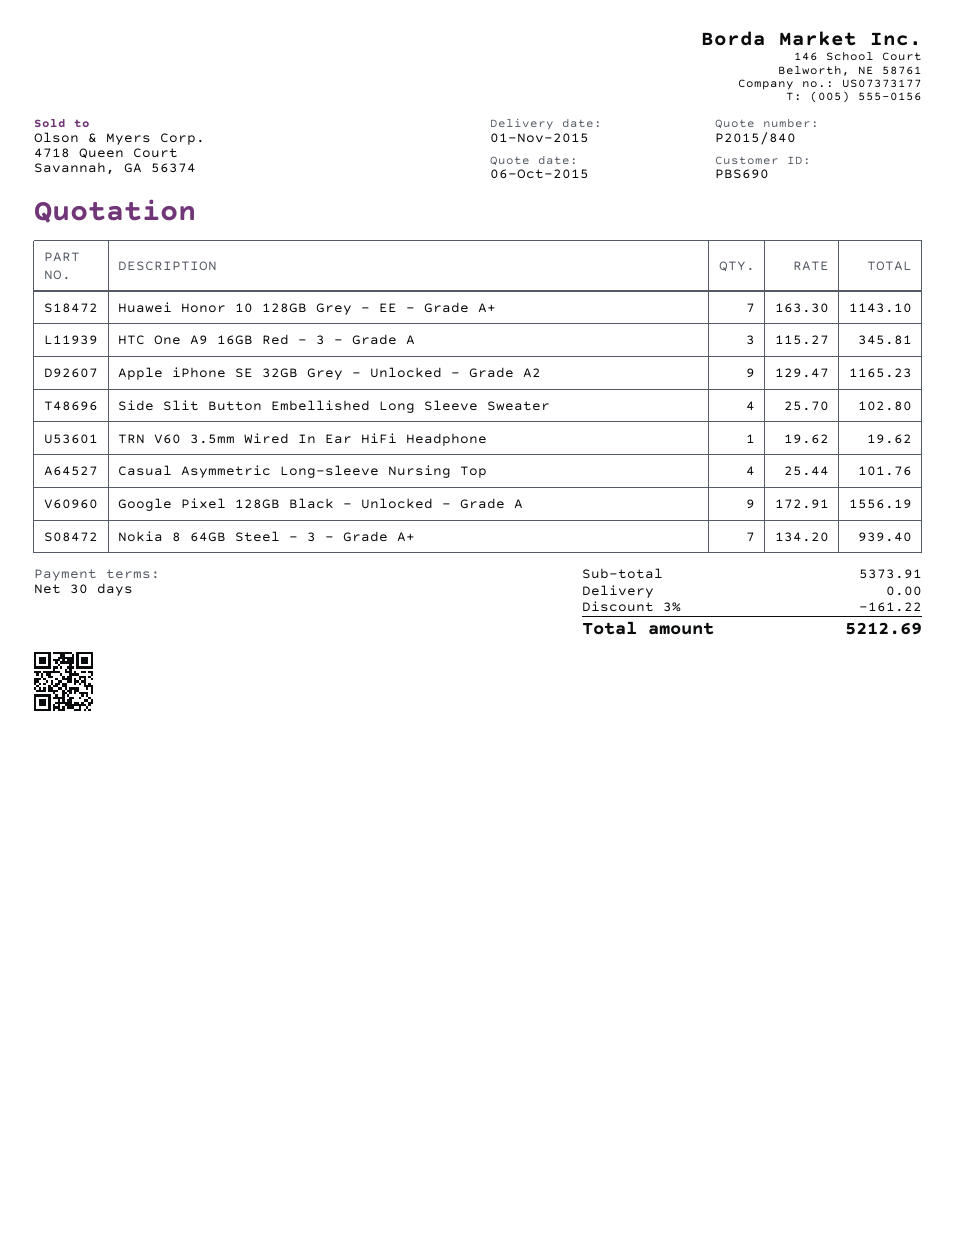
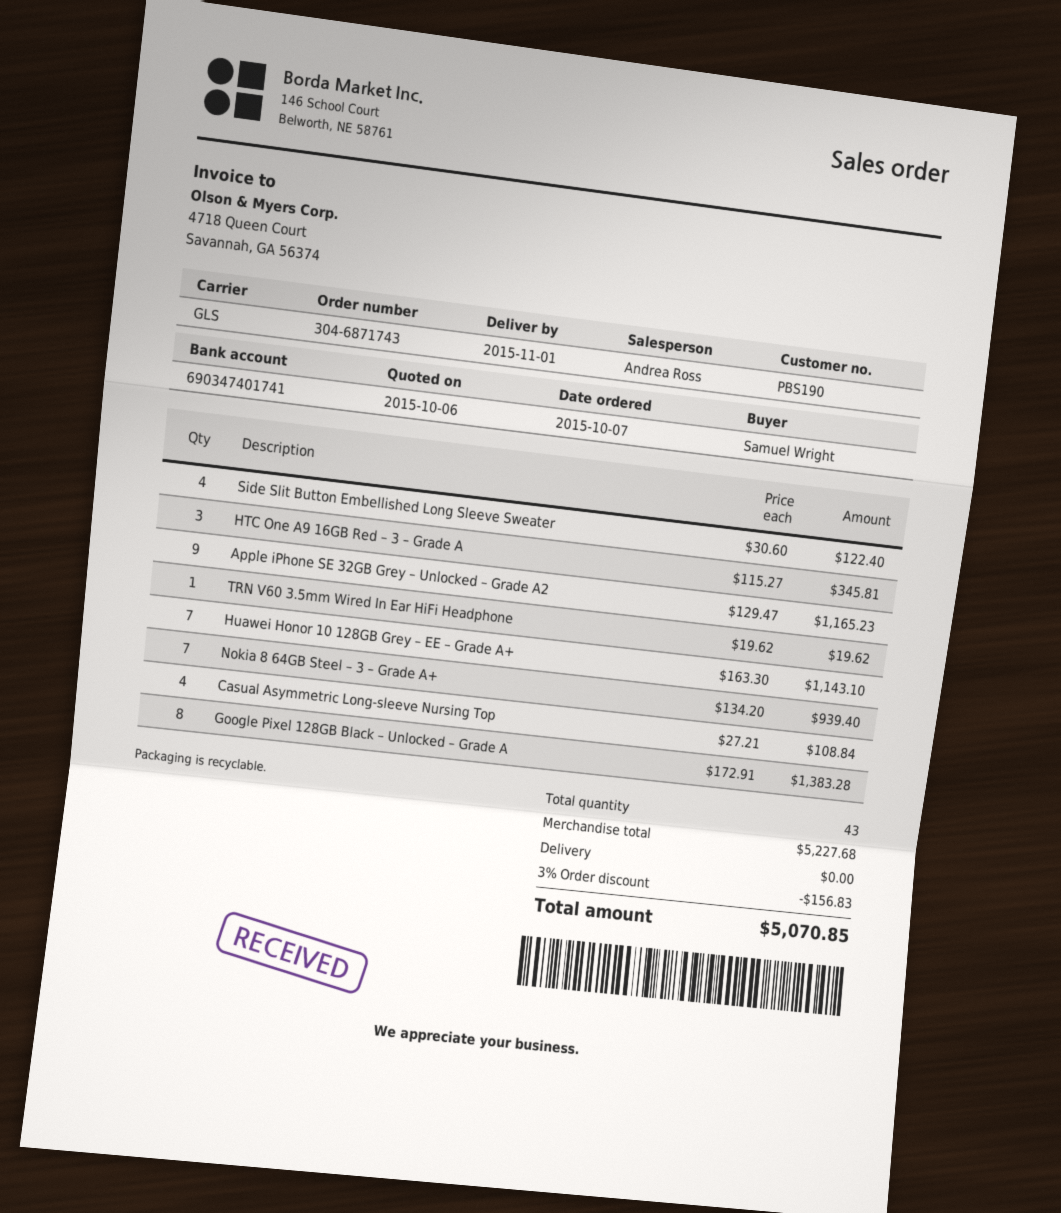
customer number: PBS690 -> PBS190
Side Slit Button Embellished Long Sleeve Sweater: 4 x 25.70 = 102.80 -> 4 x 30.60 = 122.40
Casual Asymmetric Long-sleeve Nursing Top: 4 x 25.44 = 101.76 -> 4 x 27.21 = 108.84
Google Pixel 128GB Black – Unlocked – Grade A: 9 x 172.91 = 1556.19 -> 8 x 172.91 = 1383.28
subtotal: 5373.91 -> 5227.68
discount: 3% = 161.22 -> 3% = 156.83
total: 5212.69 -> 5070.85

